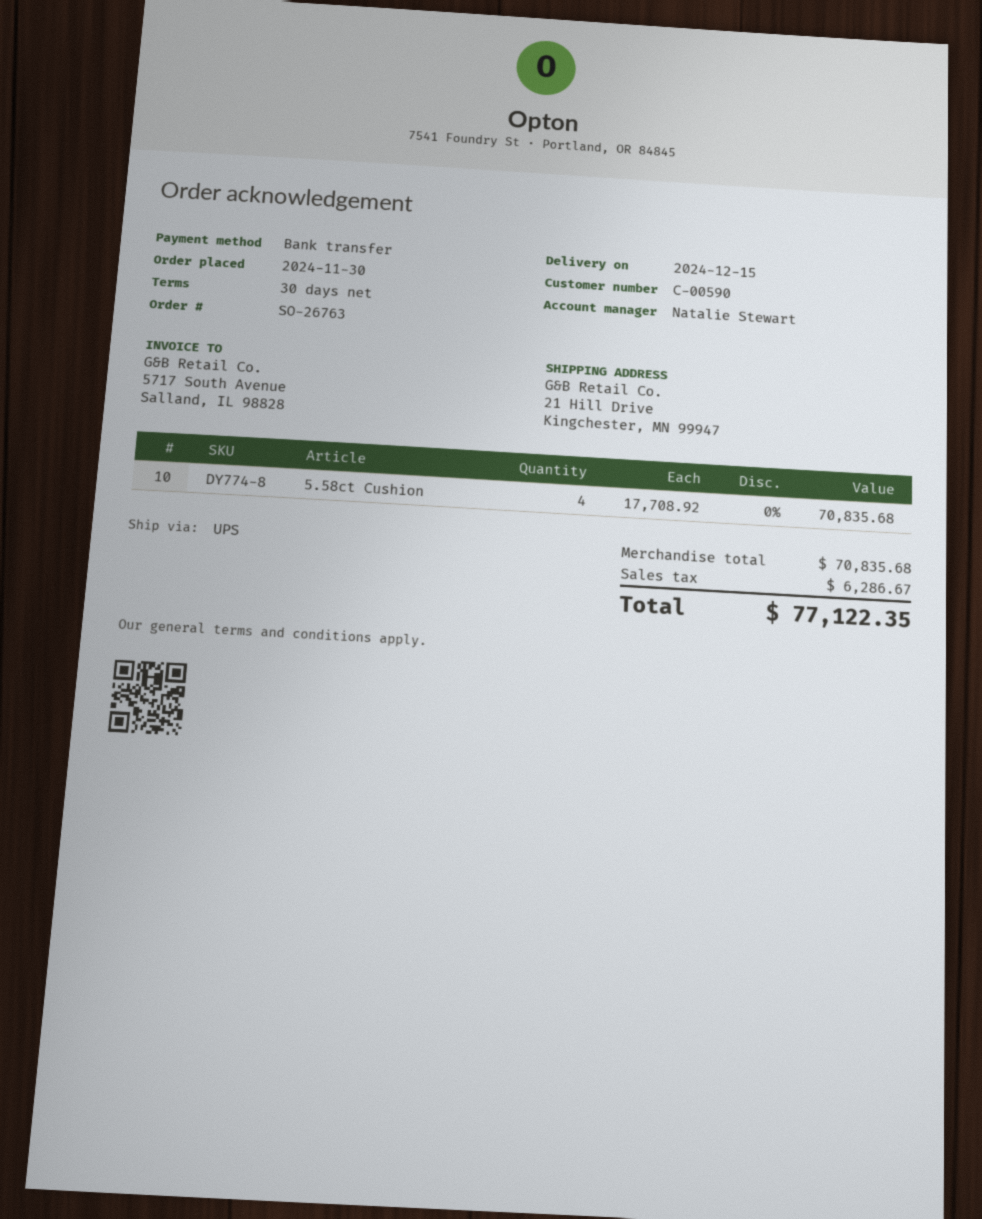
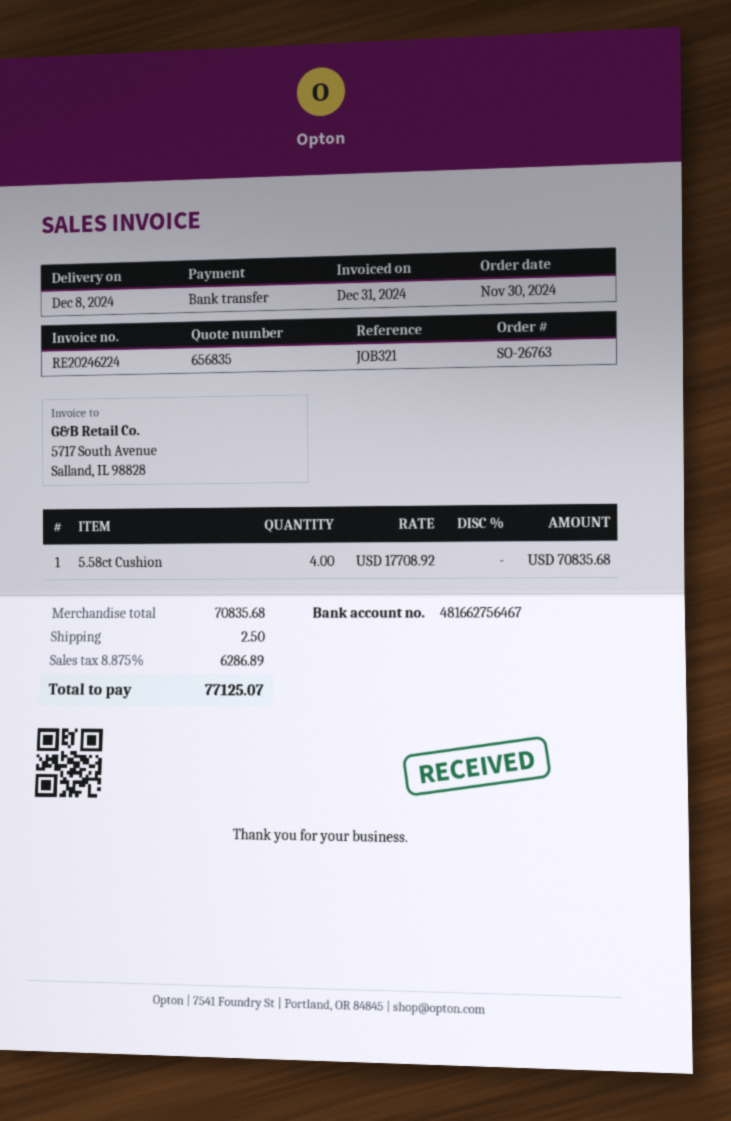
delivery date: 2024-12-15 -> 2024-12-08
shipping: none -> 2.50
tax: 6286.67 -> 6286.89
total: 77122.35 -> 77125.07

